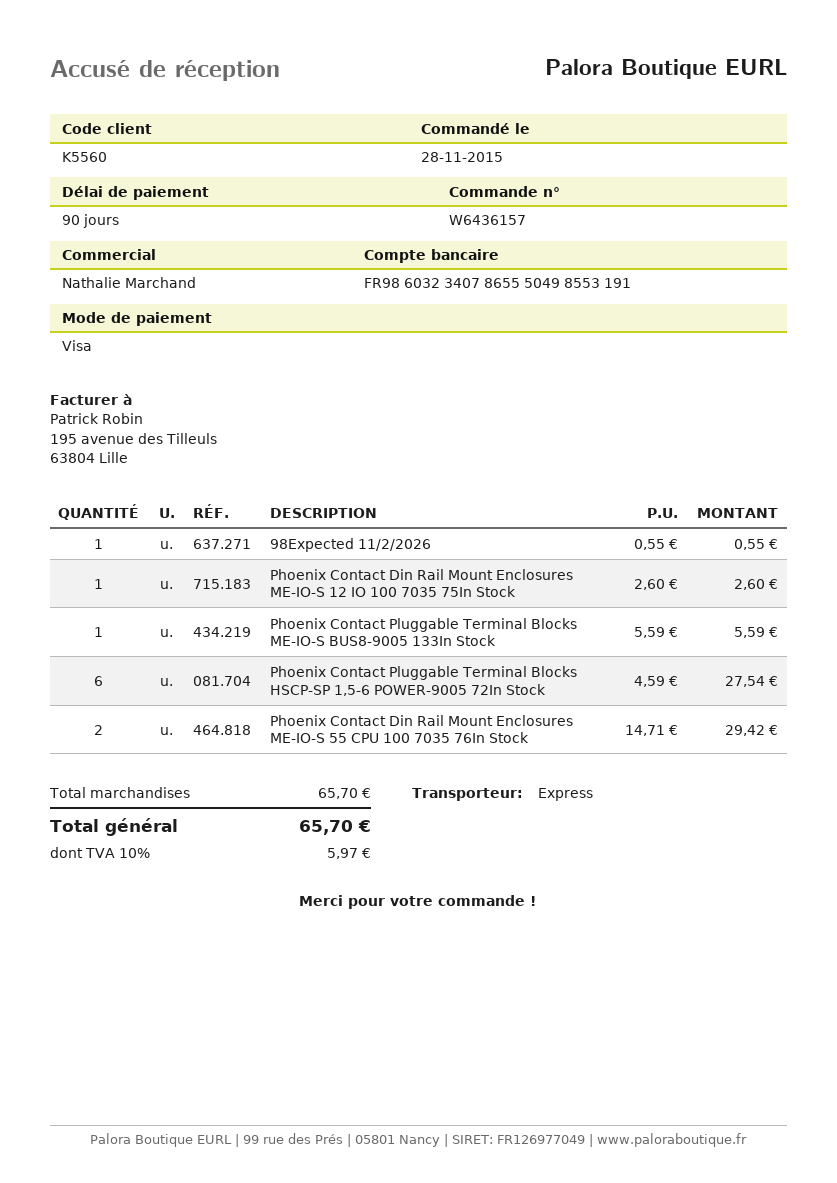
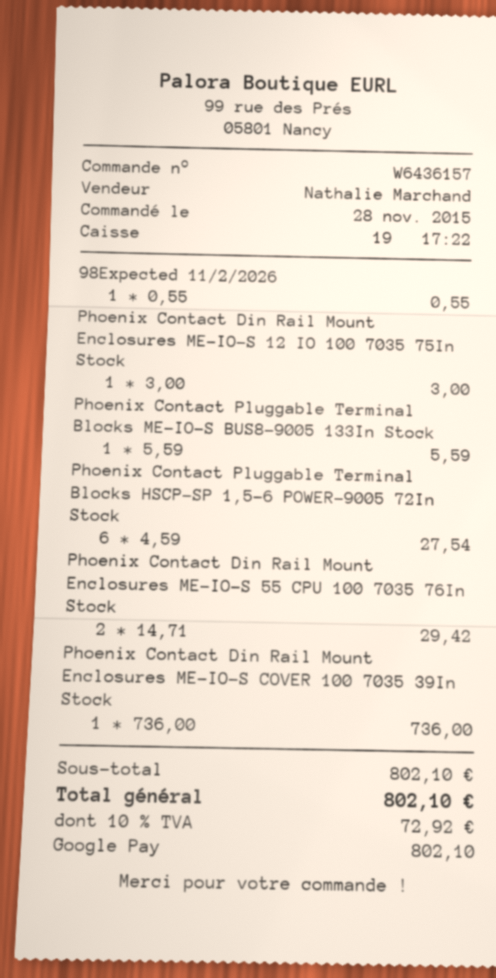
payment method: Visa -> Google Pay
Phoenix Contact Din Rail Mount Enclosures ME-IO-S 12 IO 100 7035 75In Stock: 1 x 2.60 = 2.60 -> 1 x 3.00 = 3.00
Phoenix Contact Din Rail Mount Enclosures ME-IO-S COVER 100 7035 39In Stock: none -> 1 x 736.00 = 736.00
subtotal: 65.70 -> 802.10
tax: 10% = 5.97 -> 10% = 72.92
total: 65.70 -> 802.10

